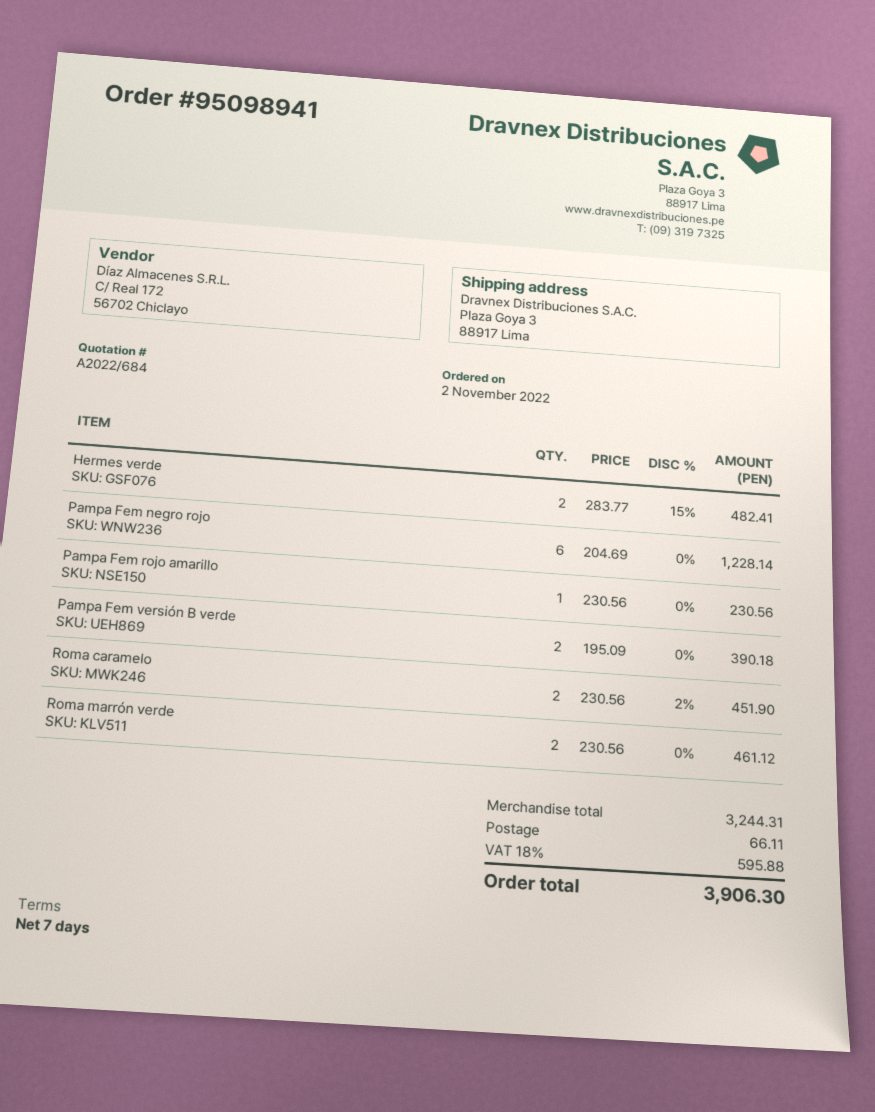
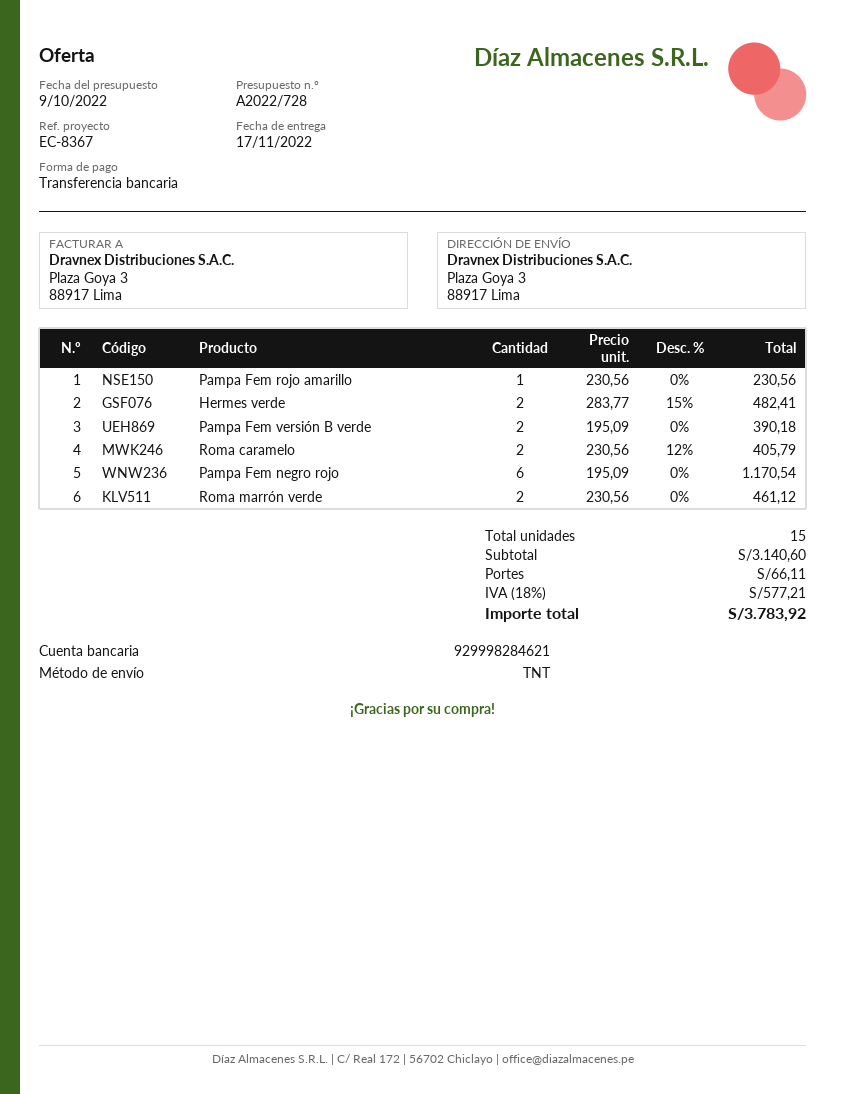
quote number: A2022/684 -> A2022/728
Pampa Fem negro rojo: 6 x 204.69 = 1228.14 -> 6 x 195.09 = 1170.54
Roma caramelo: 2 x 230.56 - 2% = 451.90 -> 2 x 230.56 - 12% = 405.79
subtotal: 3244.31 -> 3140.60
tax: 18% = 595.88 -> 18% = 577.21
total: 3906.30 -> 3783.92

